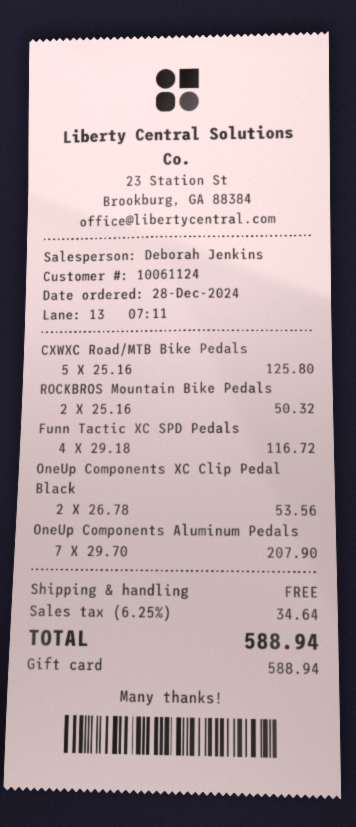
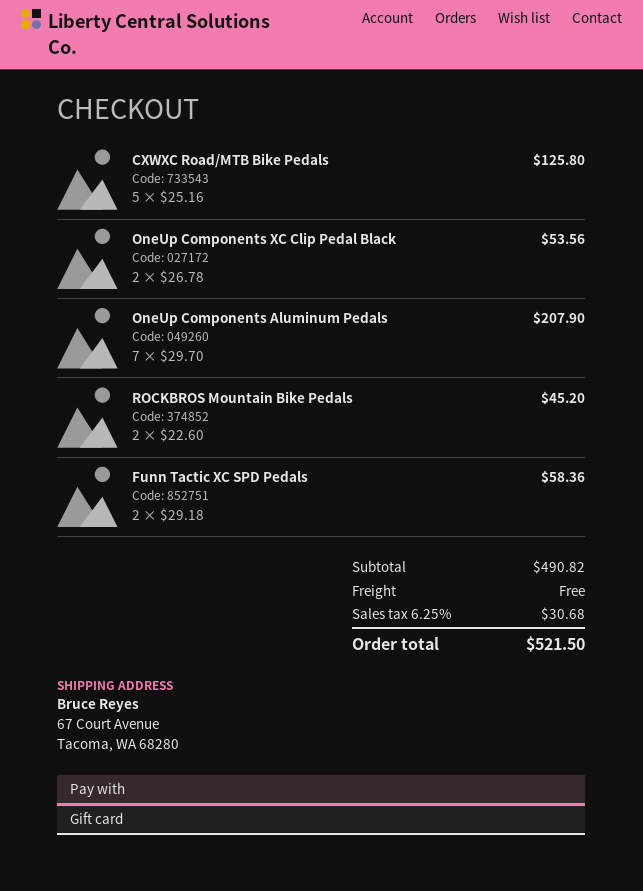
ROCKBROS Mountain Bike Pedals: 2 x 25.16 = 50.32 -> 2 x 22.60 = 45.20
Funn Tactic XC SPD Pedals: 4 x 29.18 = 116.72 -> 2 x 29.18 = 58.36
tax: 6.25% = 34.64 -> 6.25% = 30.68
total: 588.94 -> 521.50

